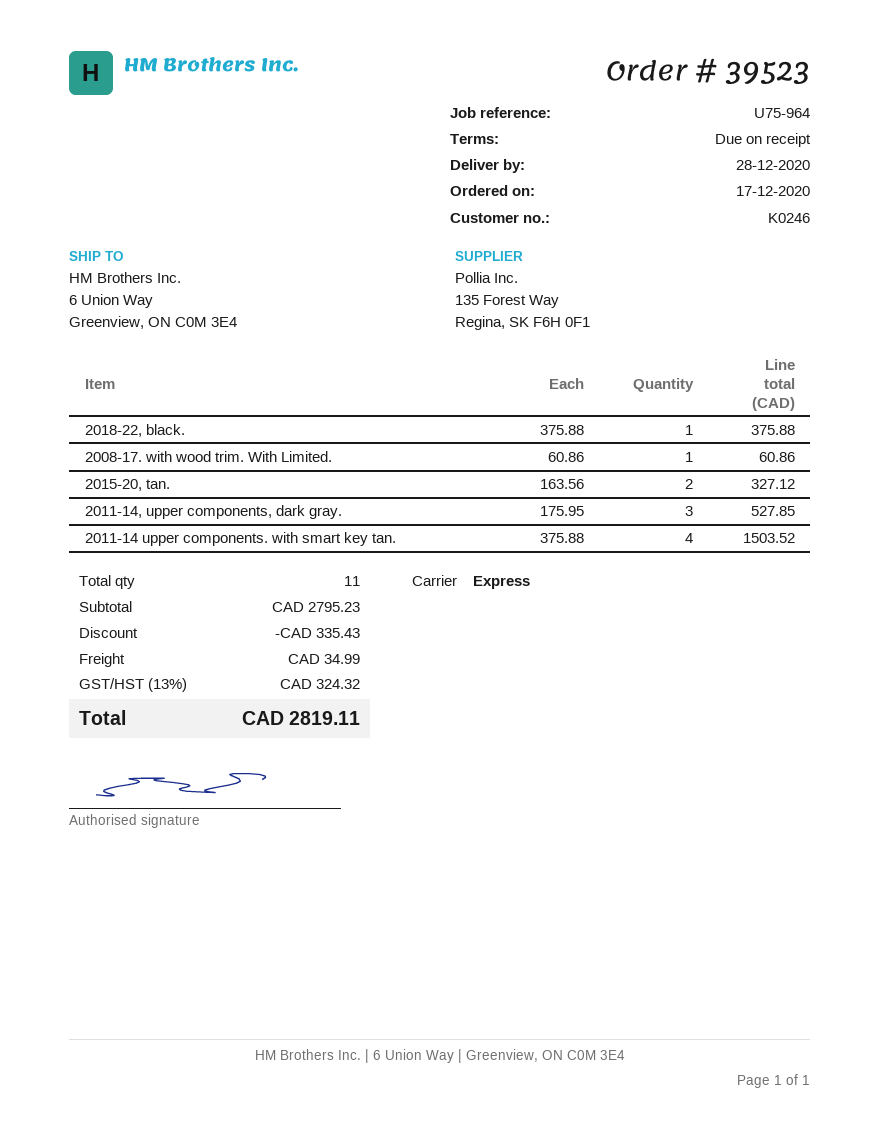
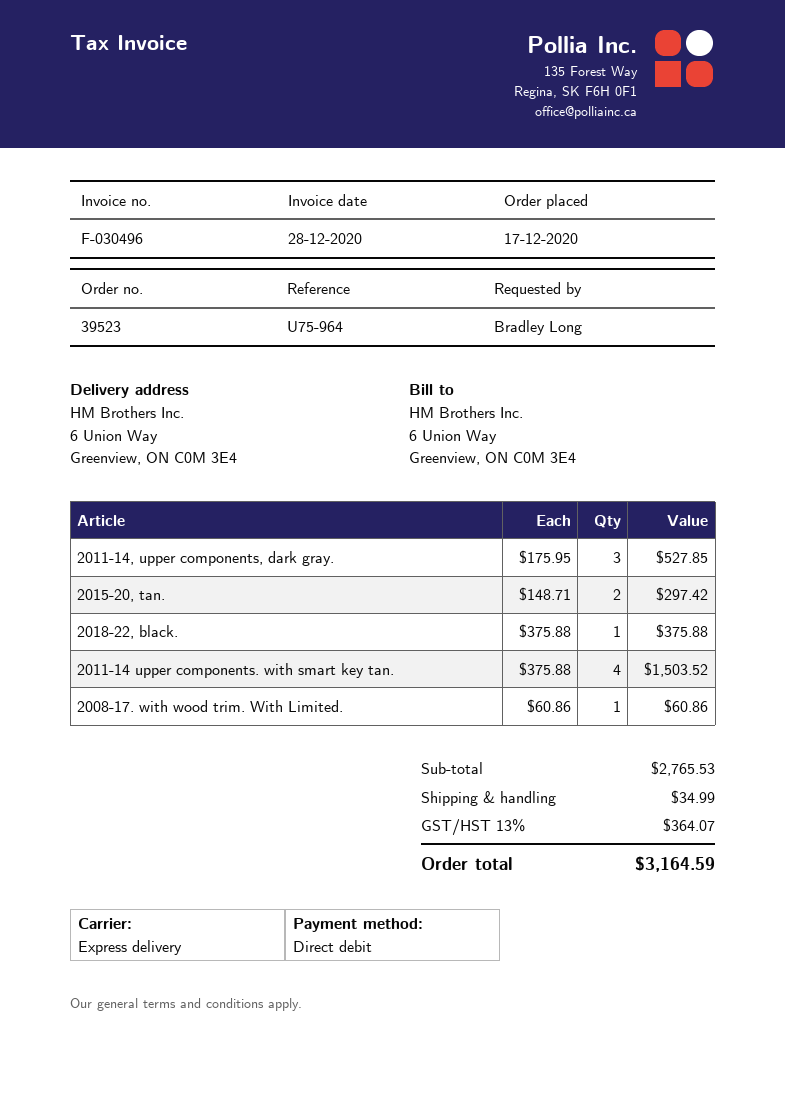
2015-20, tan.: 2 x 163.56 = 327.12 -> 2 x 148.71 = 297.42
subtotal: 2795.23 -> 2765.53
discount: 335.43 -> none
tax: 13% = 324.32 -> 13% = 364.07
total: 2819.11 -> 3164.59

